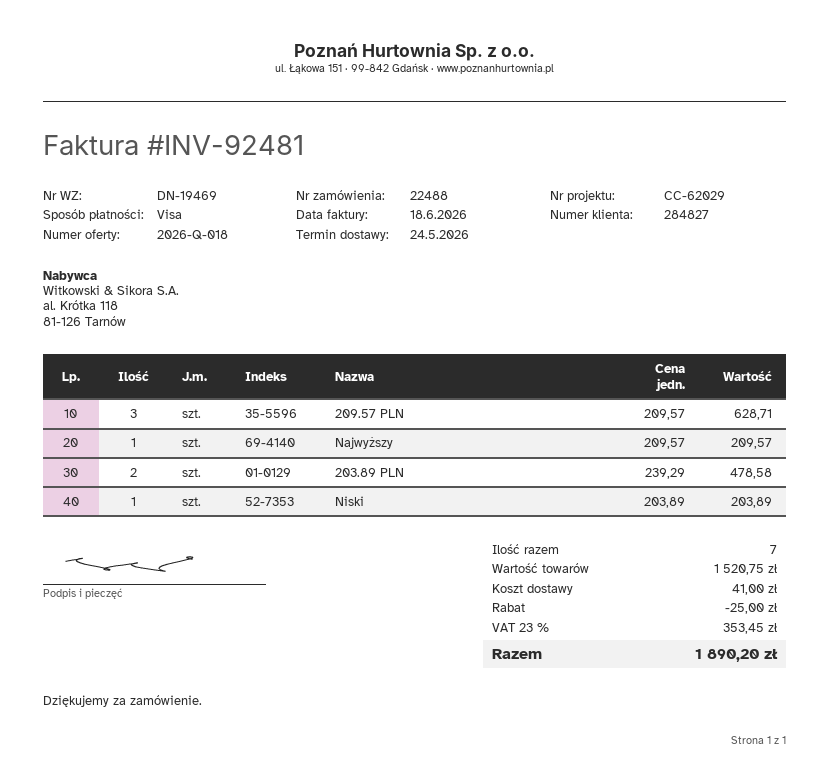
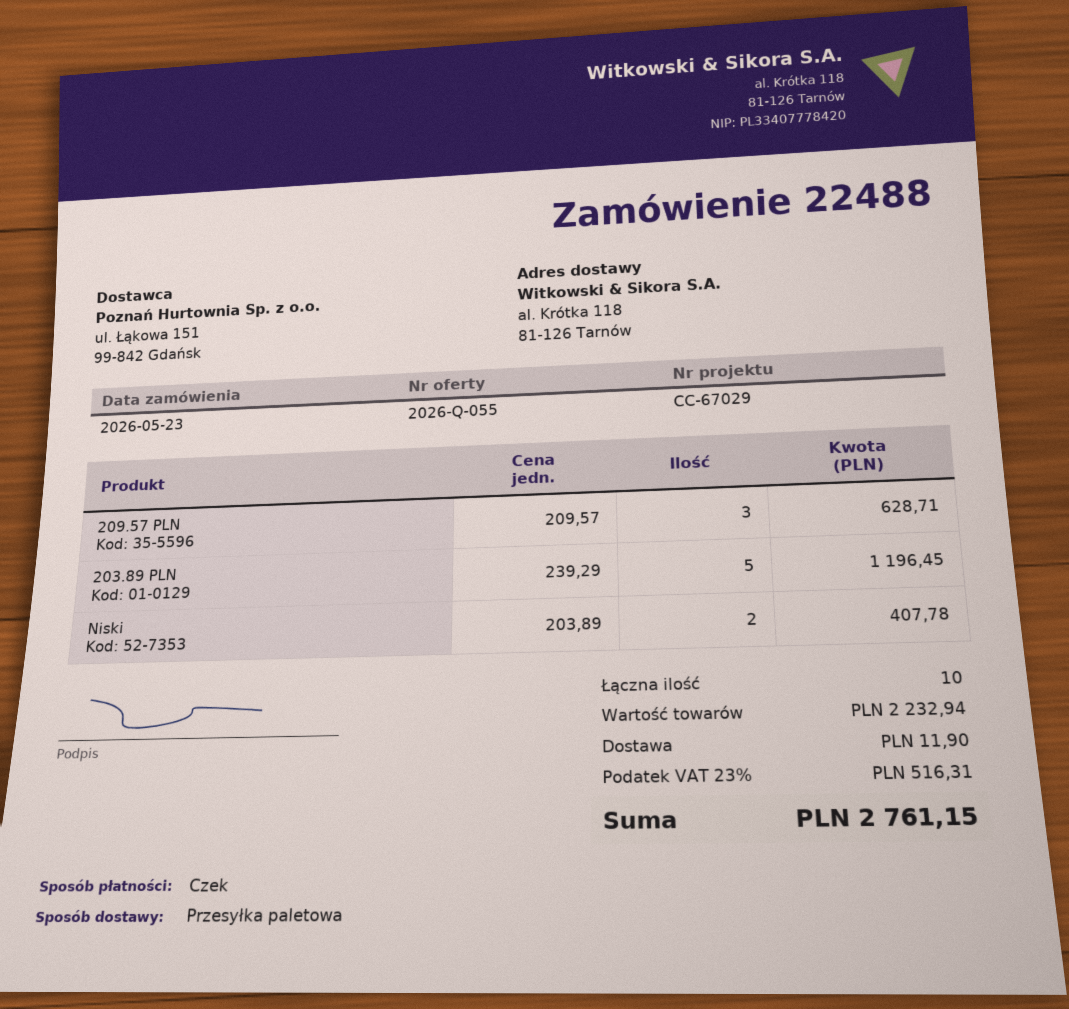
quote number: 2026-Q-018 -> 2026-Q-055
reference: CC-62029 -> CC-67029
payment method: Visa -> cheque
Najwyższy: 1 x 209.57 = 209.57 -> none
203.89 PLN: 2 x 239.29 = 478.58 -> 5 x 239.29 = 1196.45
Niski: 1 x 203.89 = 203.89 -> 2 x 203.89 = 407.78
total quantity: 7 -> 10
subtotal: 1520.75 -> 2232.94
discount: 25.00 -> none
shipping: 41.00 -> 11.90
tax: 23% = 353.45 -> 23% = 516.31
total: 1890.20 -> 2761.15

